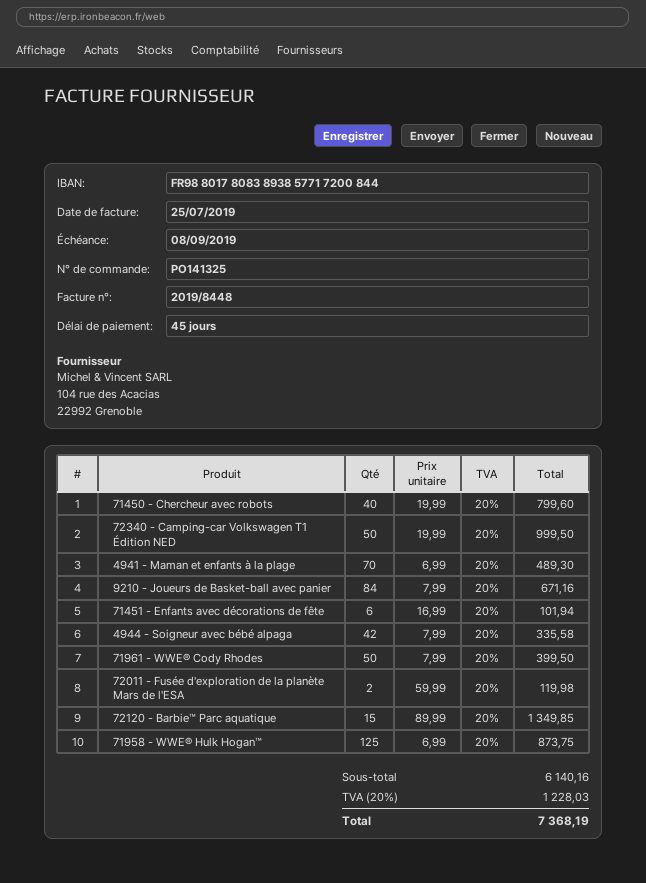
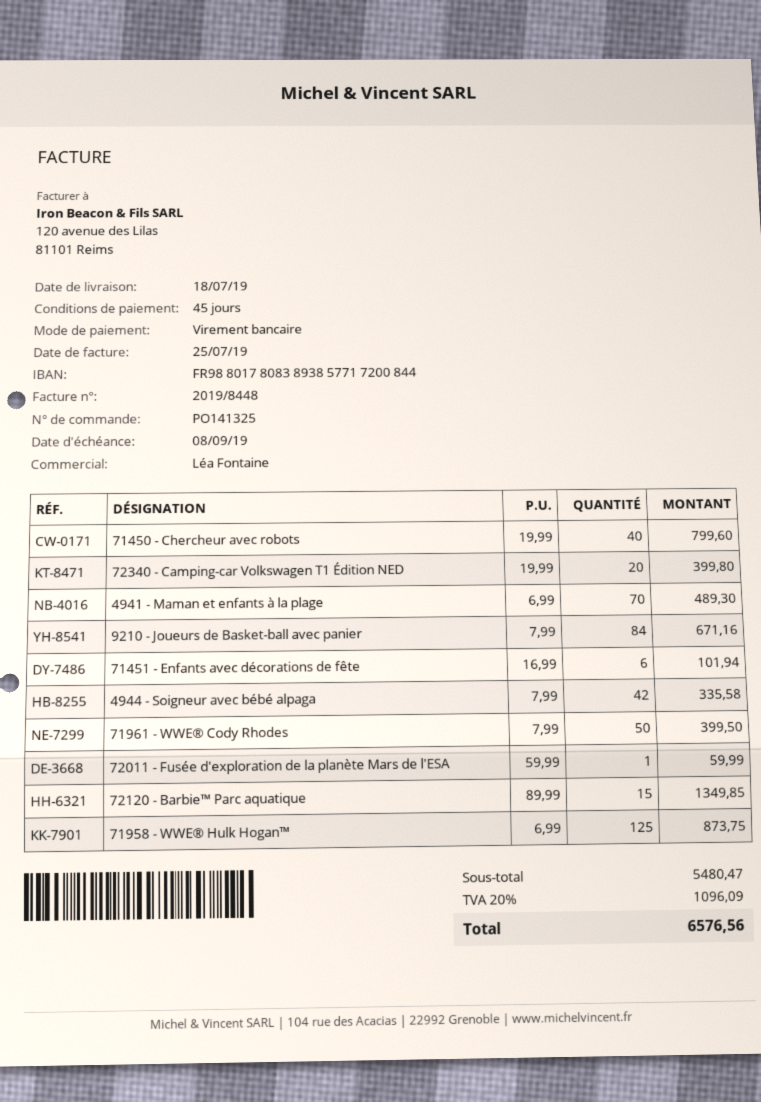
72340 - Camping-car Volkswagen T1 Édition NED: 50 x 19.99 = 999.50 -> 20 x 19.99 = 399.80
72011 - Fusée d'exploration de la planète Mars de l'ESA: 2 x 59.99 = 119.98 -> 1 x 59.99 = 59.99
subtotal: 6140.16 -> 5480.47
tax: 20% = 1228.03 -> 20% = 1096.09
total: 7368.19 -> 6576.56

